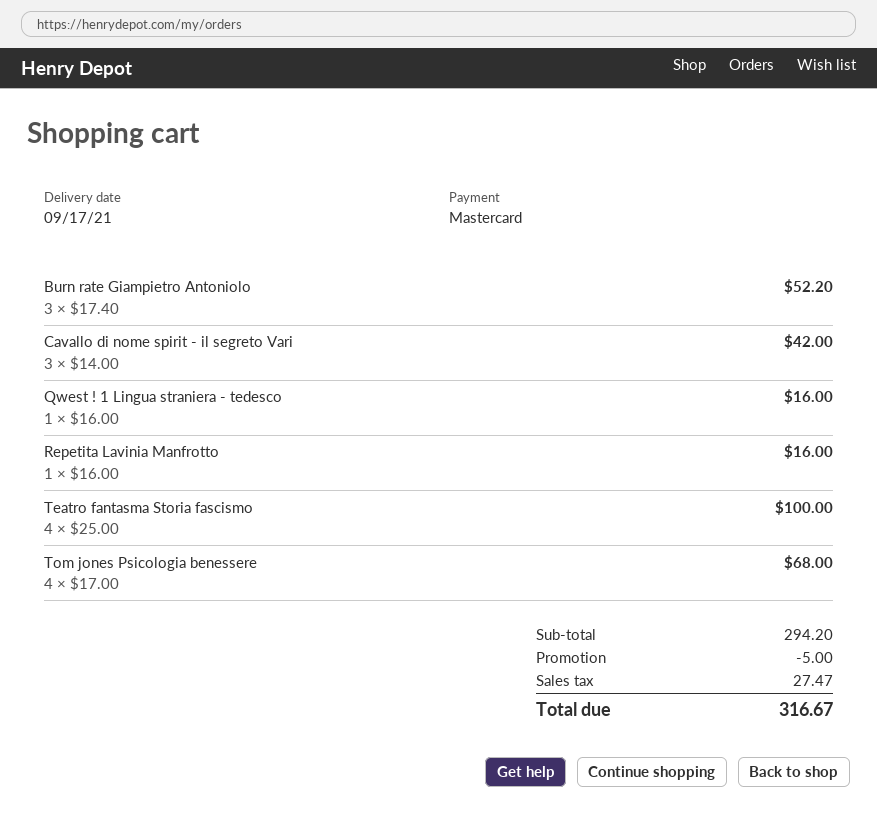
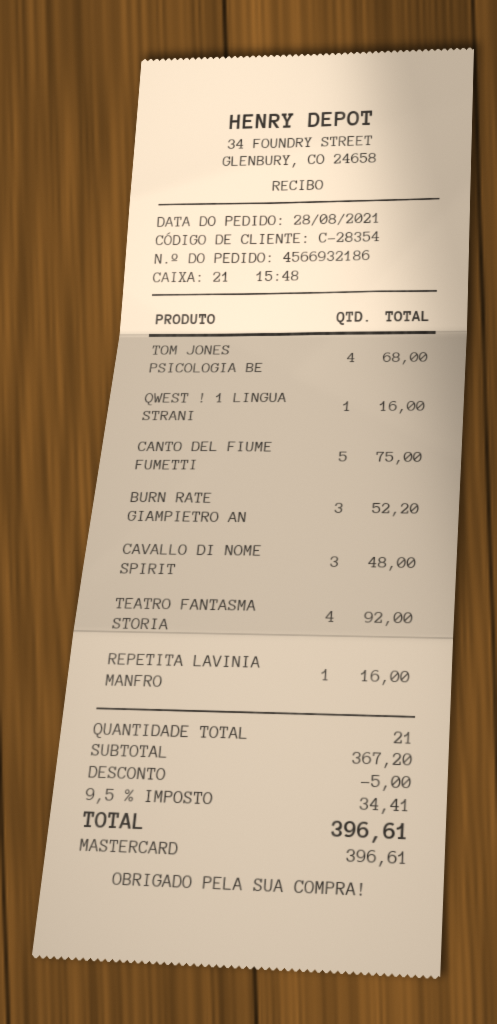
Cavallo di nome spirit - il segreto Vari: 3 for 42.00 -> 3 for 48.00
Teatro fantasma Storia fascismo: 4 for 100.00 -> 4 for 92.00
CANTO DEL FIUME FUMETTI: none -> 5 for 75.00
subtotal: 294.20 -> 367.20
tax: 27.47 -> 34.41
total: 316.67 -> 396.61

